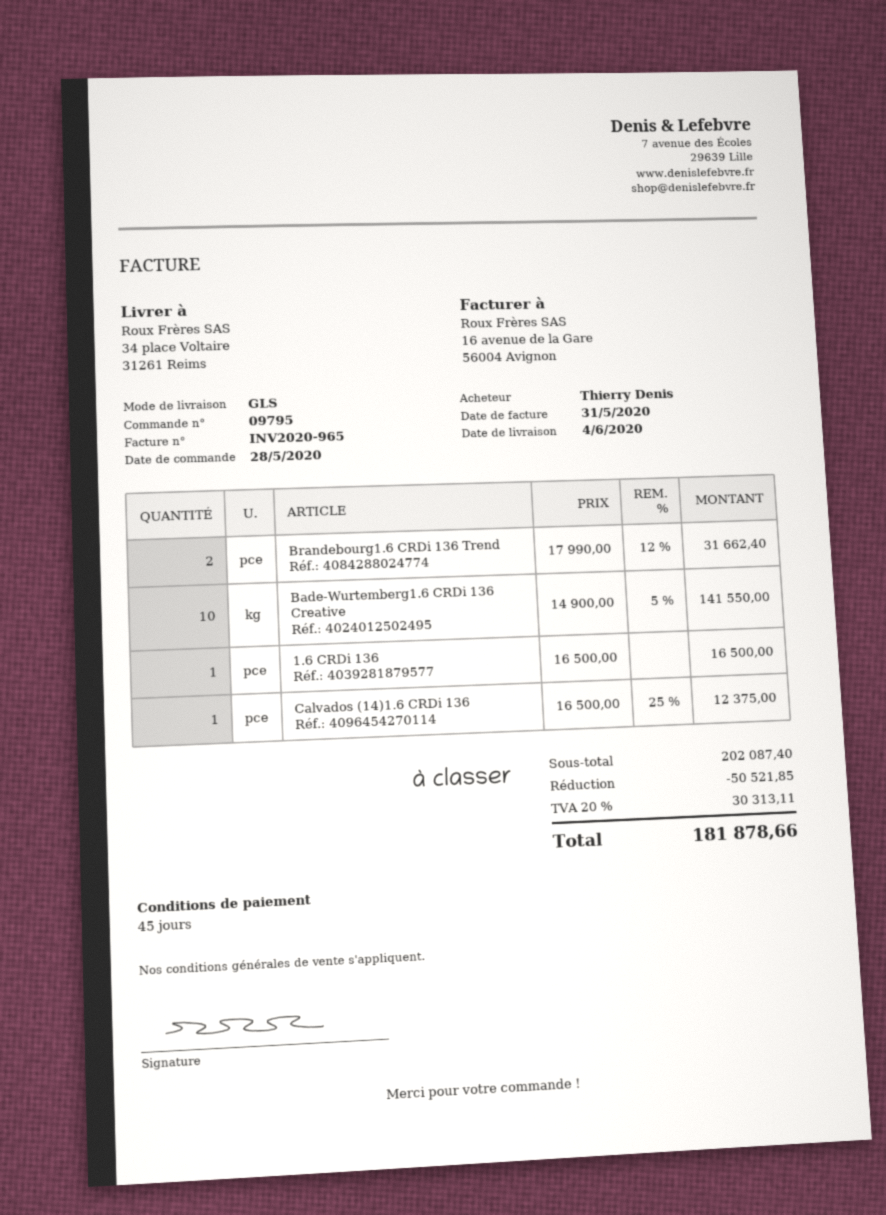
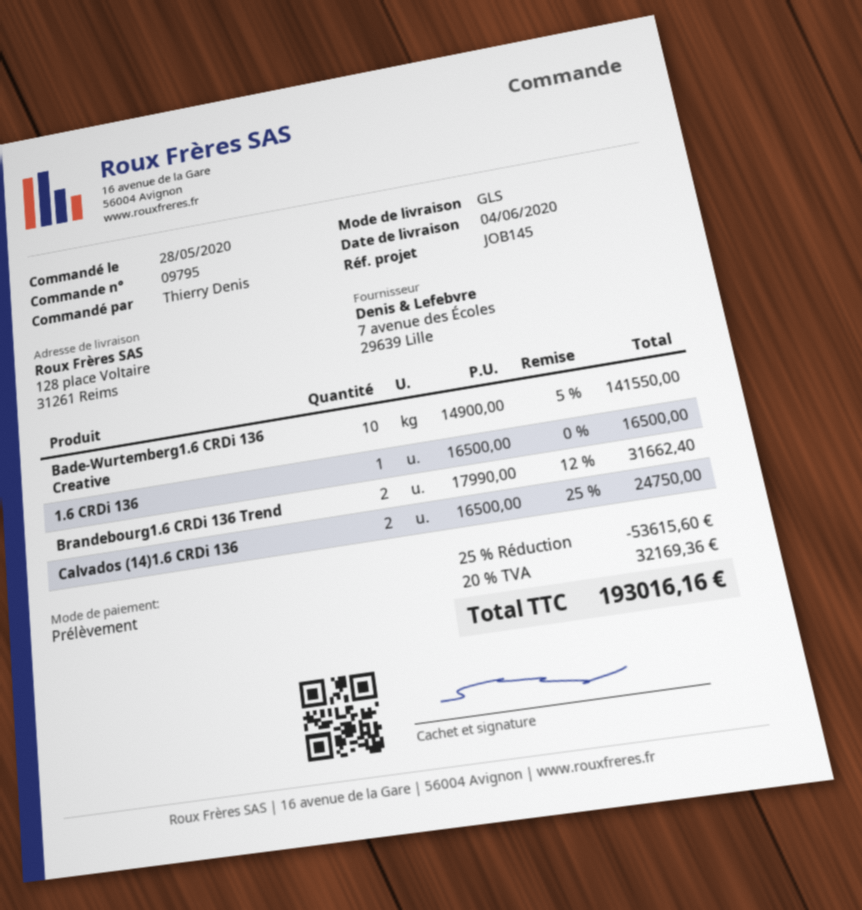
ship to: 34 place Voltaire, 31261 Reims -> 128 place Voltaire, 31261 Reims
Calvados (14)1.6 CRDi 136: 1 x 16500.00 - 25% = 12375.00 -> 2 x 16500.00 - 25% = 24750.00
discount: 50521.85 -> 53615.60
tax: 20% = 30313.11 -> 20% = 32169.36
total: 181878.66 -> 193016.16

